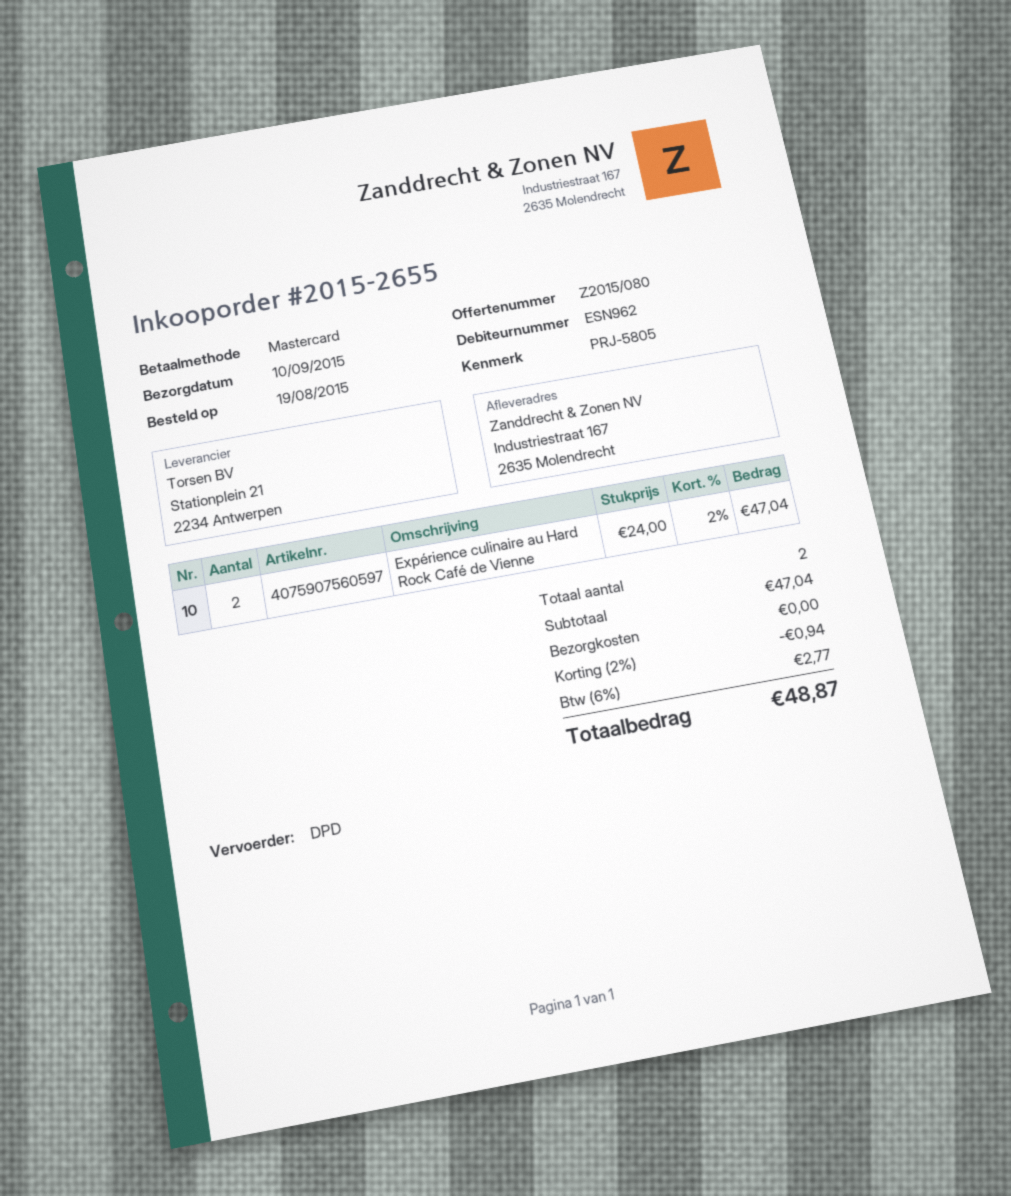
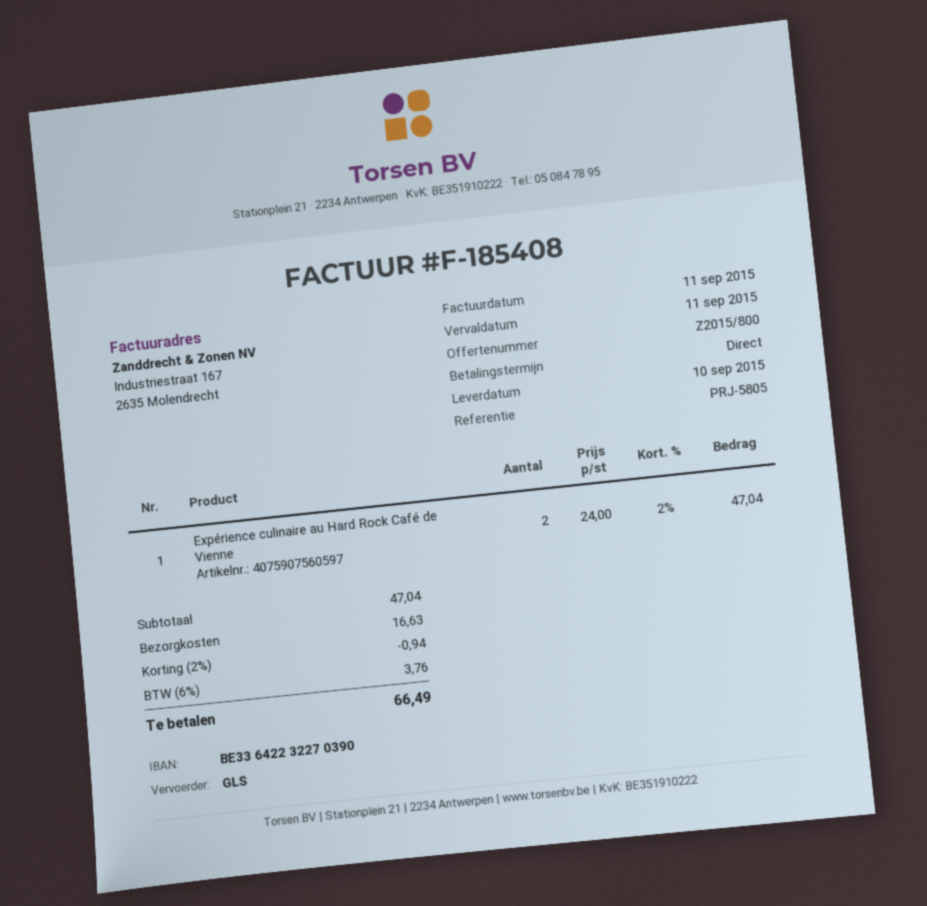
quote number: Z2015/080 -> Z2015/800
shipping method: DPD -> GLS
shipping: 0.00 -> 16.63
tax: 6% = 2.77 -> 6% = 3.76
total: 48.87 -> 66.49

